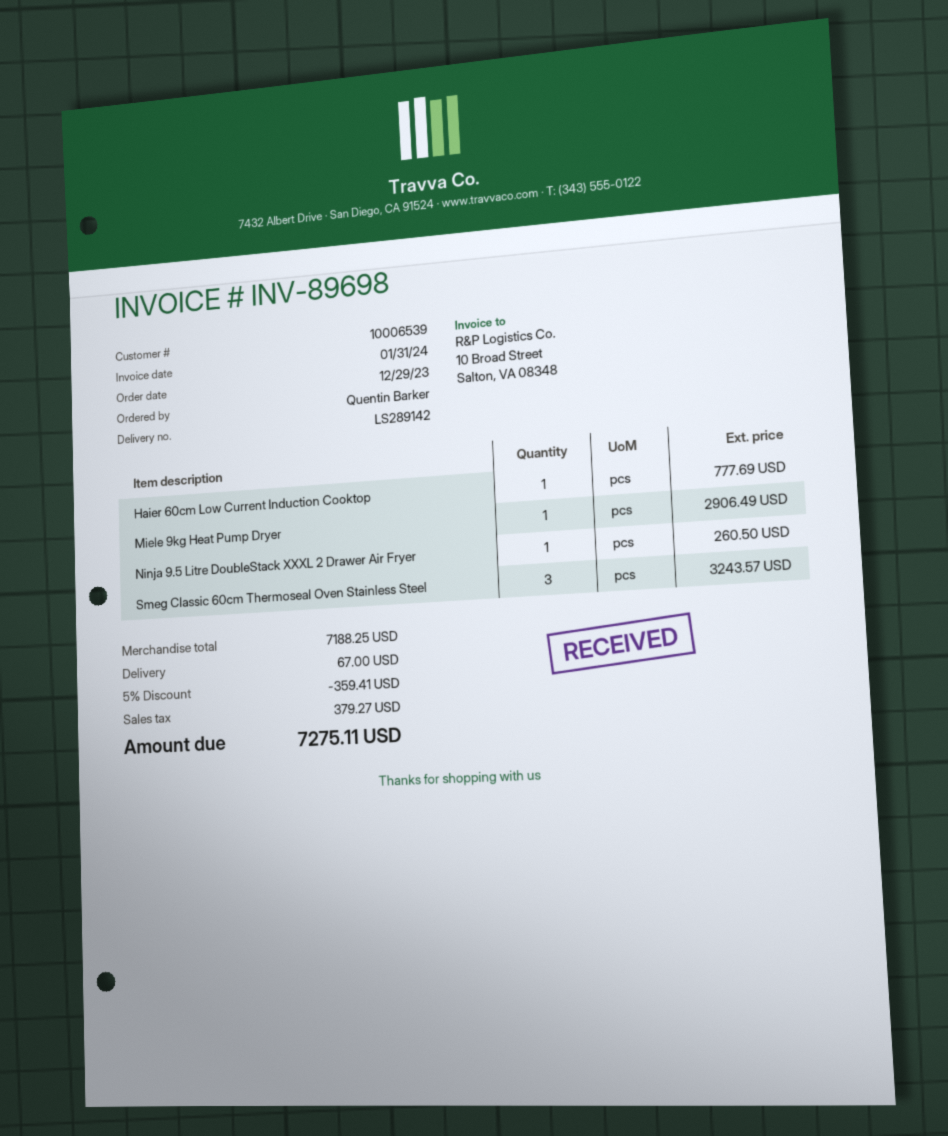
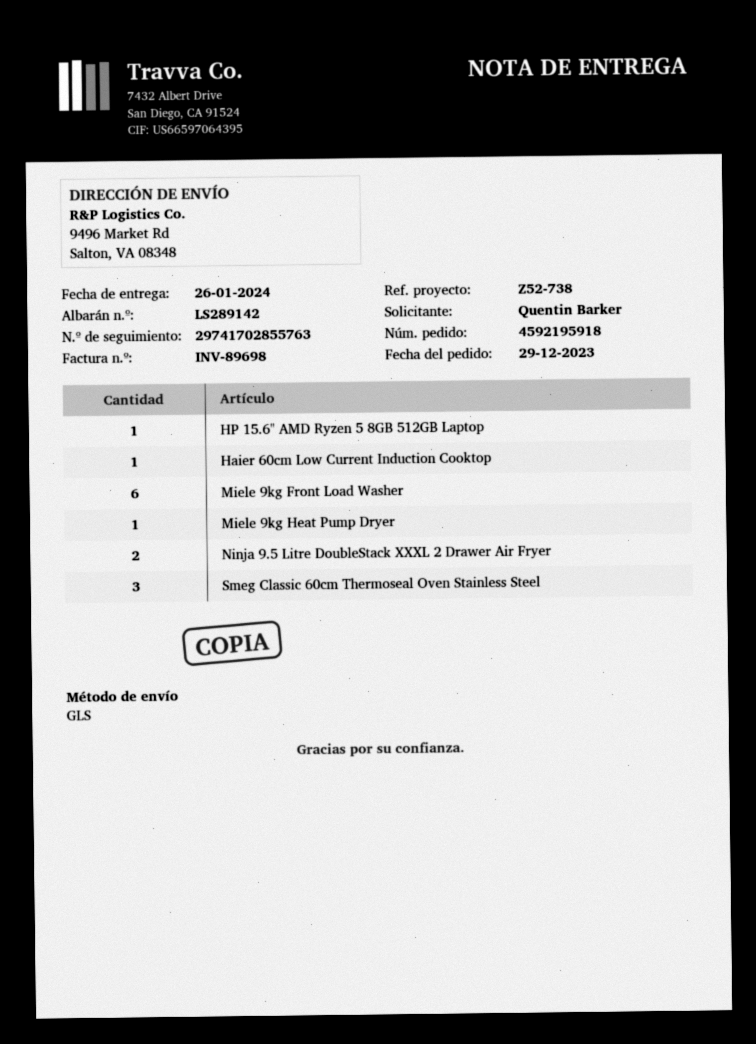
Ninja 9.5 Litre DoubleStack XXXL 2 Drawer Air Fryer: 1 -> 2
HP 15.6" AMD Ryzen 5 8GB 512GB Laptop: none -> 1
Miele 9kg Front Load Washer: none -> 6

